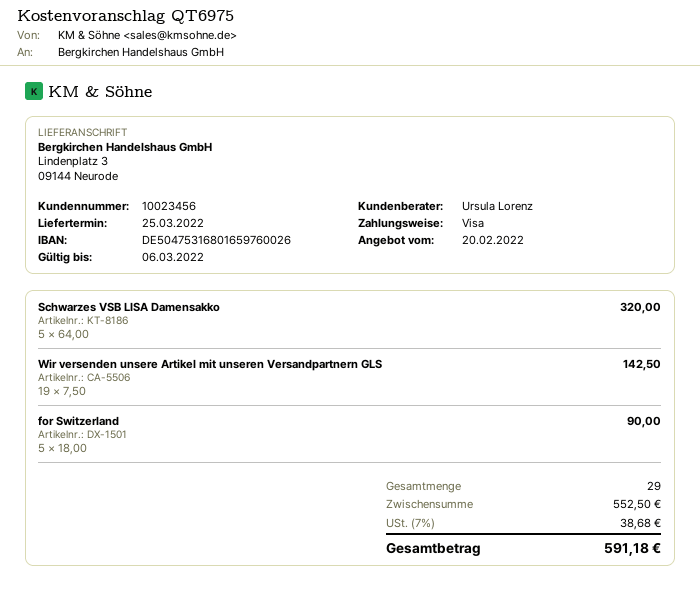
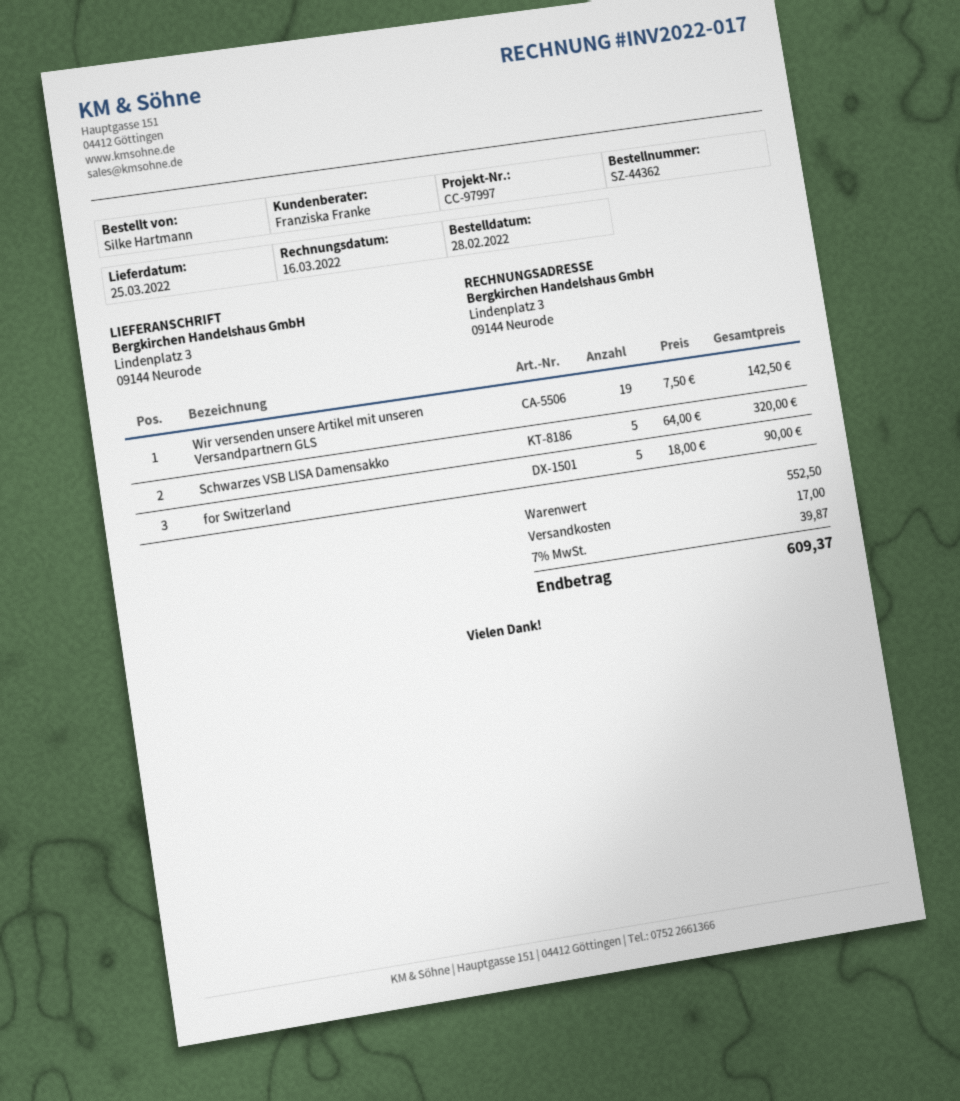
sales rep: Ursula Lorenz -> Franziska Franke
shipping: none -> 17.00
tax: 7% = 38.68 -> 7% = 39.87
total: 591.18 -> 609.37

